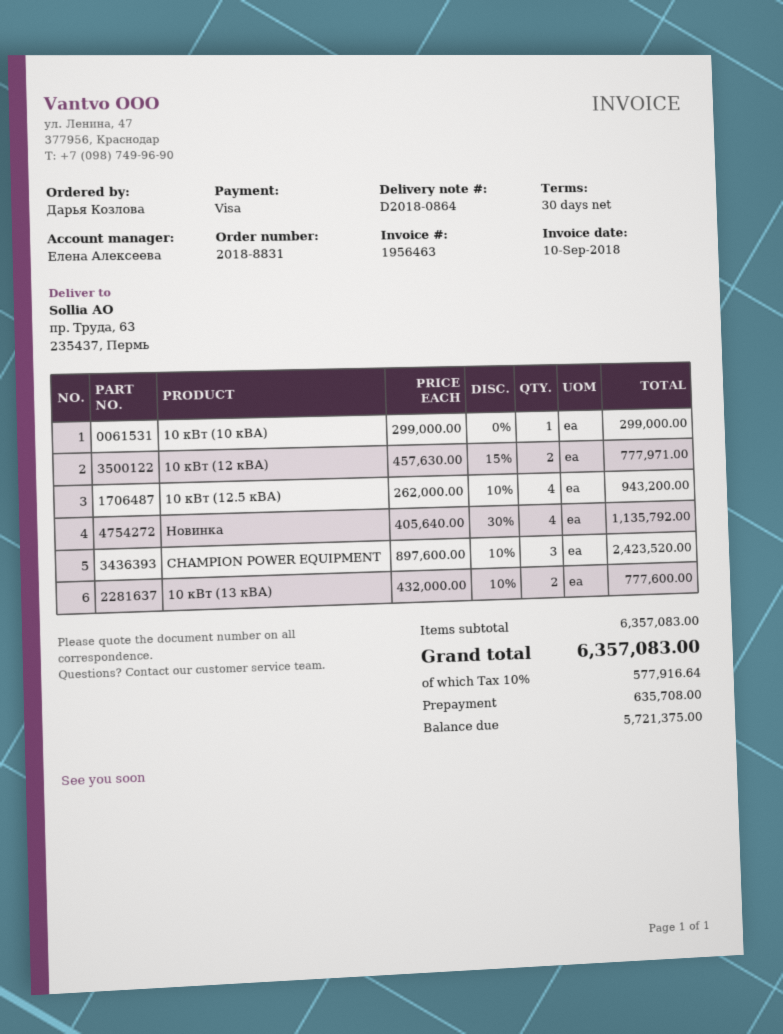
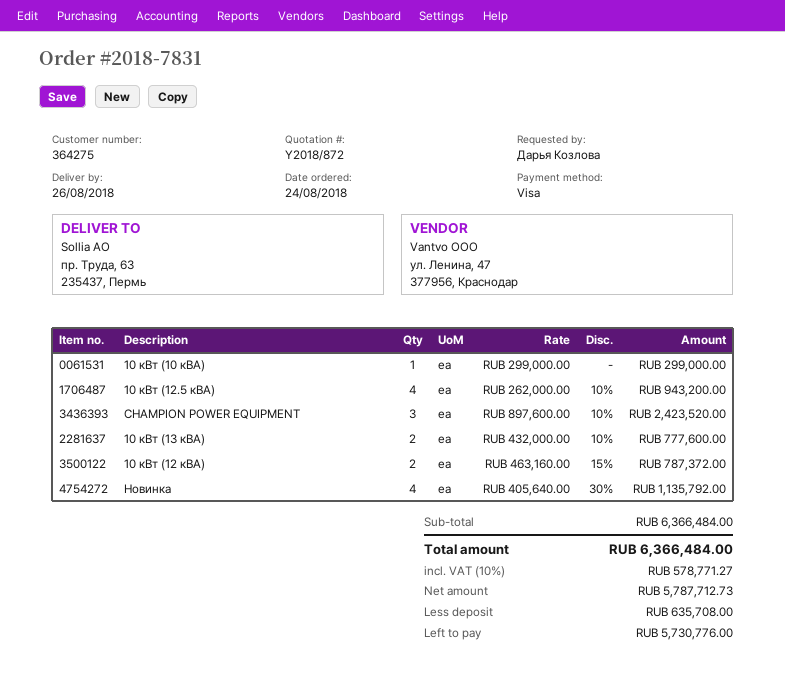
order number: 2018-8831 -> 2018-7831
10 кВт (12 кВА): 2 x 457630.00 - 15% = 777971.00 -> 2 x 463160.00 - 15% = 787372.00
subtotal: 6357083.00 -> 6366484.00
tax: 10% = 577916.64 -> 10% = 578771.27
total: 6357083.00 -> 6366484.00
balance: 5721375.00 -> 5730776.00

